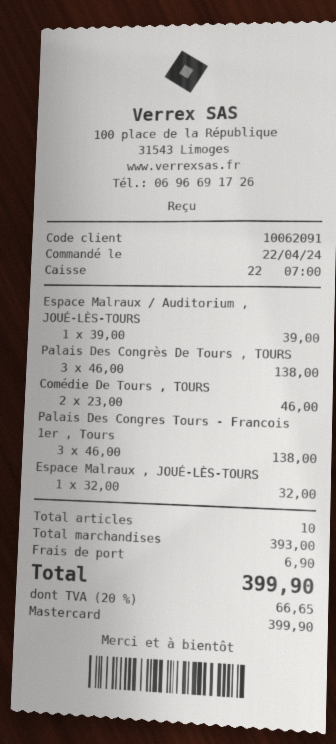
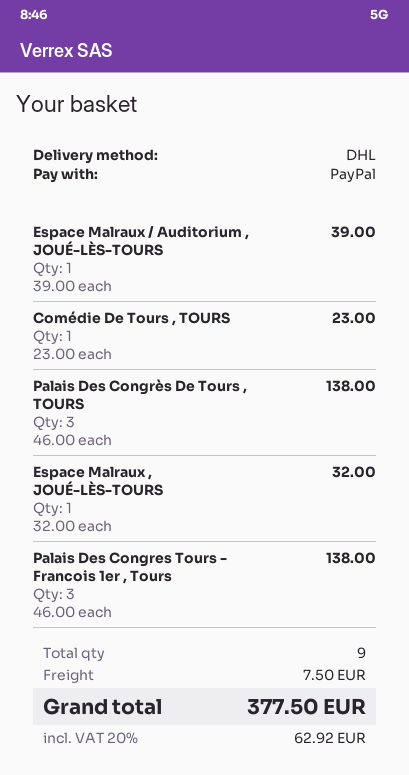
payment method: Mastercard -> PayPal
Comédie De Tours , TOURS: 2 x 23.00 = 46.00 -> 1 x 23.00 = 23.00
total quantity: 10 -> 9
shipping: 6.90 -> 7.50
tax: 20% = 66.65 -> 20% = 62.92
total: 399.90 -> 377.50

